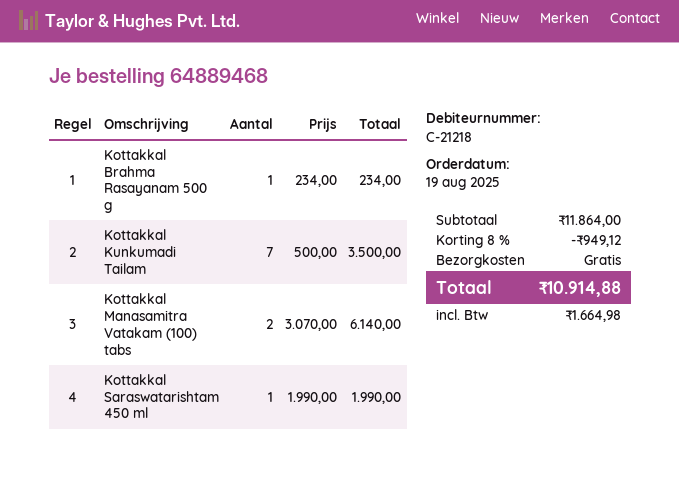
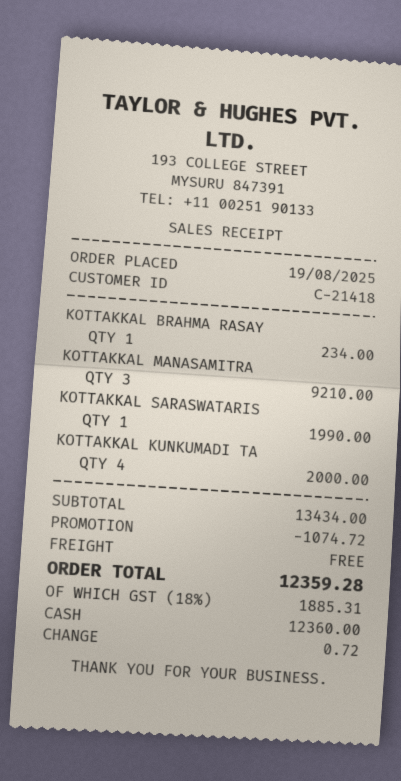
customer number: C-21218 -> C-21418
Kottakkal Kunkumadi Tailam: 7 for 3500.00 -> 4 for 2000.00
Kottakkal Manasamitra Vatakam (100) tabs: 2 for 6140.00 -> 3 for 9210.00
subtotal: 11864.00 -> 13434.00
discount: 949.12 -> 1074.72
tax: 1664.98 -> 1885.31
total: 10914.88 -> 12359.28

